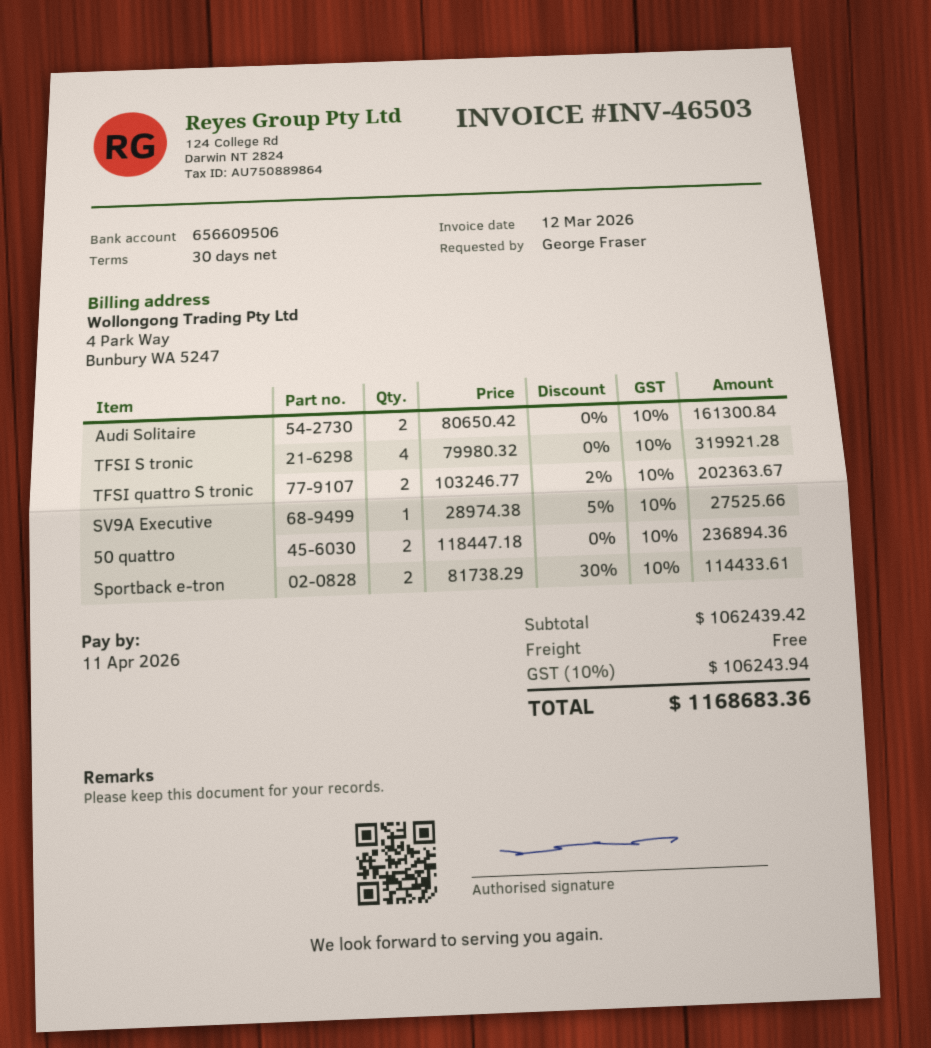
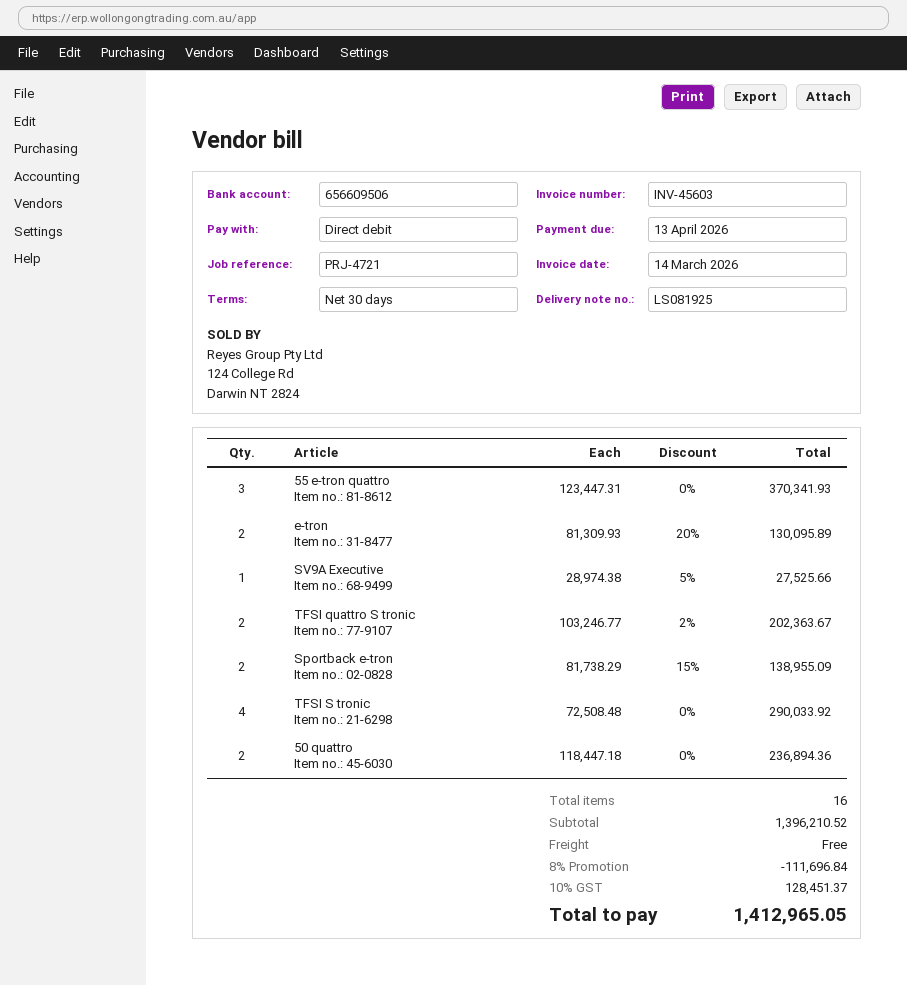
invoice number: INV-46503 -> INV-45603
invoice date: 2026-03-12 -> 2026-03-14
due date: 2026-04-11 -> 2026-04-13
Audi Solitaire: 2 x 80650.42 = 161300.84 -> none
TFSI S tronic: 4 x 79980.32 = 319921.28 -> 4 x 72508.48 = 290033.92
Sportback e-tron: 2 x 81738.29 - 30% = 114433.61 -> 2 x 81738.29 - 15% = 138955.09
55 e-tron quattro: none -> 3 x 123447.31 = 370341.93
e-tron: none -> 2 x 81309.93 - 20% = 130095.89
subtotal: 1062439.42 -> 1396210.52
discount: none -> 8% = 111696.84
tax: 10% = 106243.94 -> 10% = 128451.37
total: 1168683.36 -> 1412965.05

